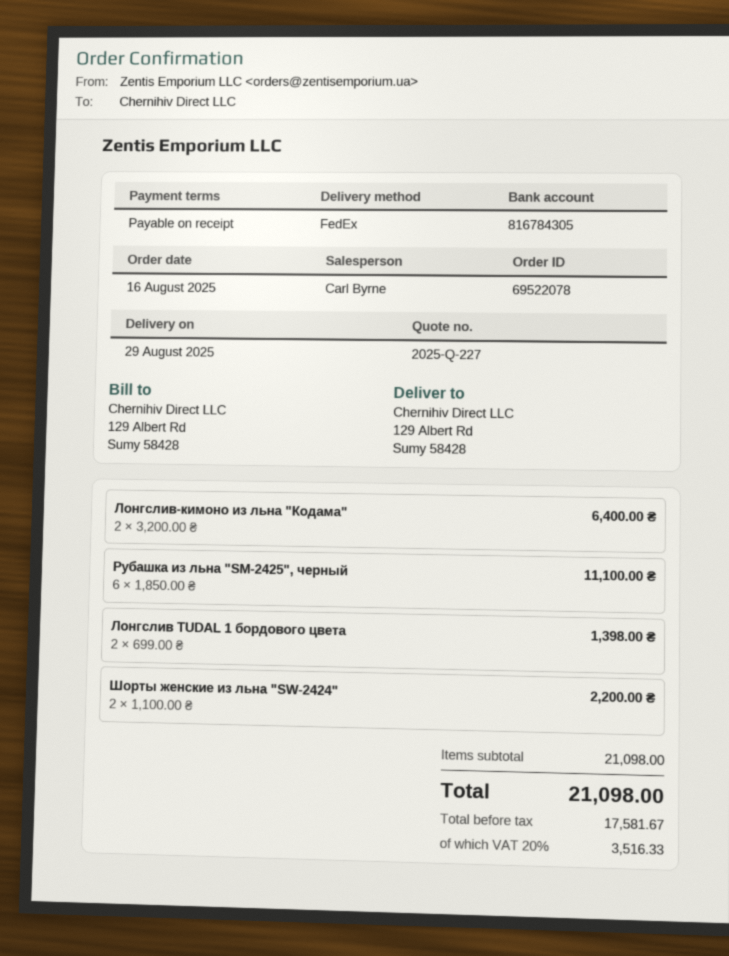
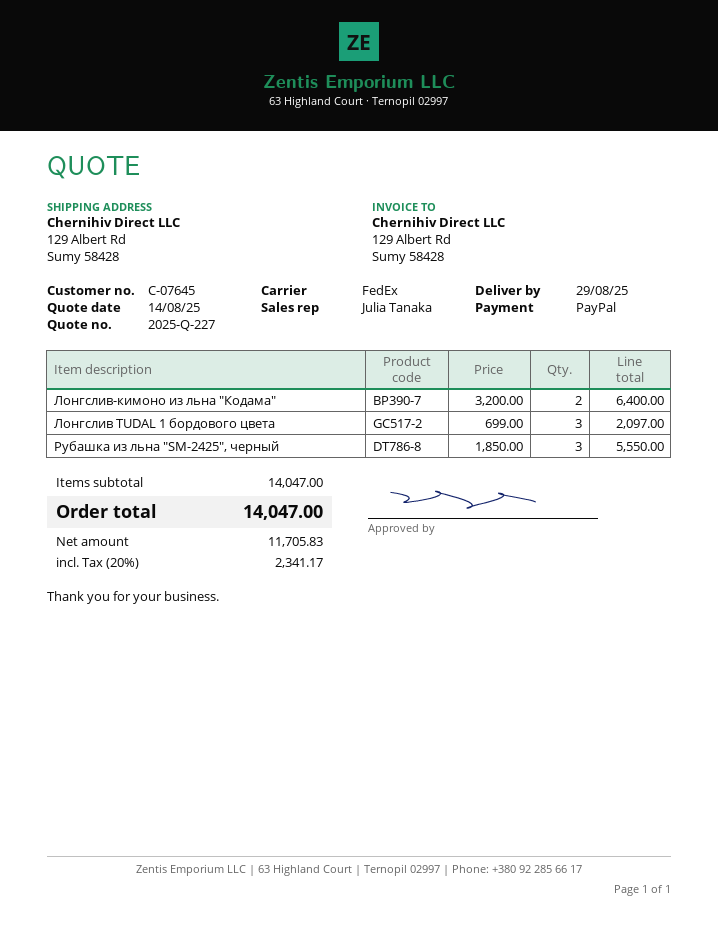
sales rep: Carl Byrne -> Julia Tanaka
Рубашка из льна "SM-2425", черный: 6 x 1850.00 = 11100.00 -> 3 x 1850.00 = 5550.00
Лонгслив TUDAL 1 бордового цвета: 2 x 699.00 = 1398.00 -> 3 x 699.00 = 2097.00
Шорты женские из льна "SW-2424": 2 x 1100.00 = 2200.00 -> none
subtotal: 21098.00 -> 14047.00
net: 17581.67 -> 11705.83
tax: 20% = 3516.33 -> 20% = 2341.17
total: 21098.00 -> 14047.00

